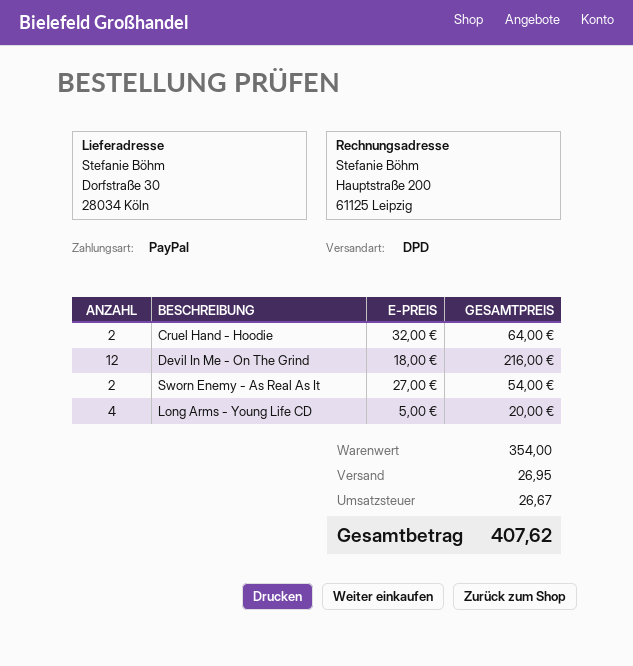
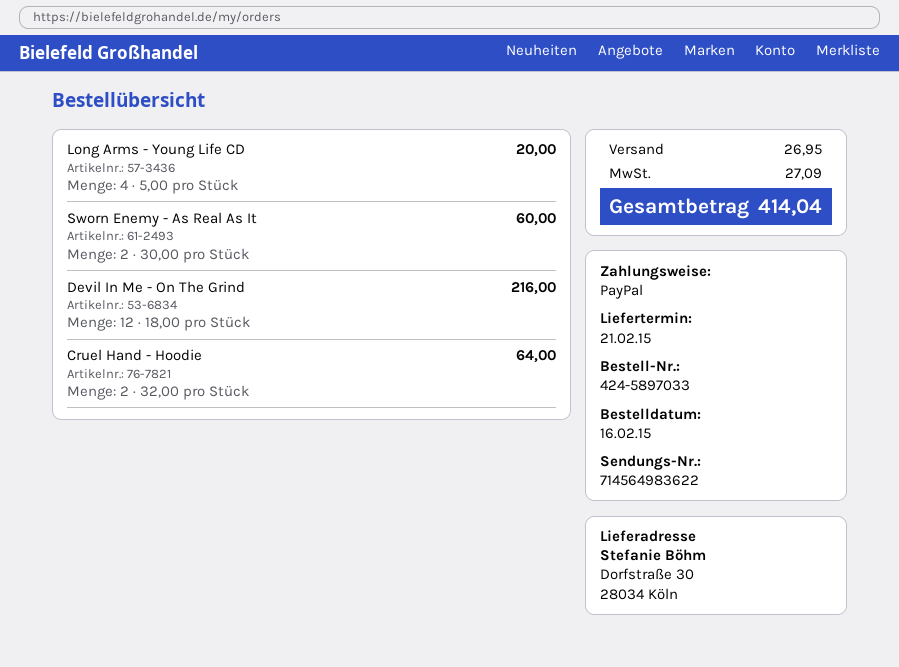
Sworn Enemy - As Real As It: 2 x 27.00 = 54.00 -> 2 x 30.00 = 60.00
tax: 26.67 -> 27.09
total: 407.62 -> 414.04

